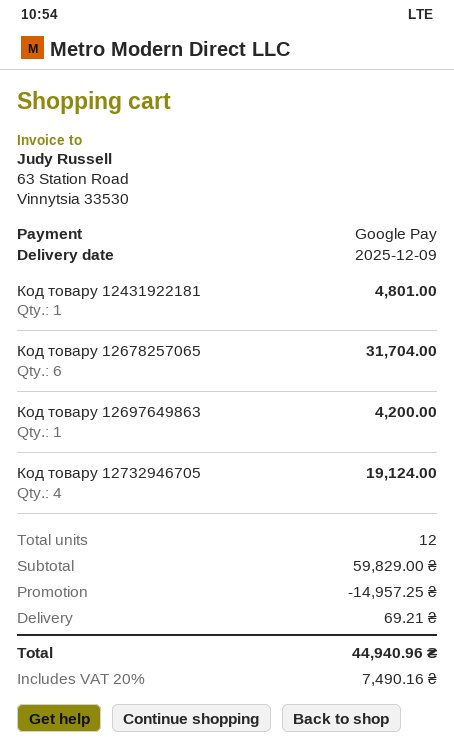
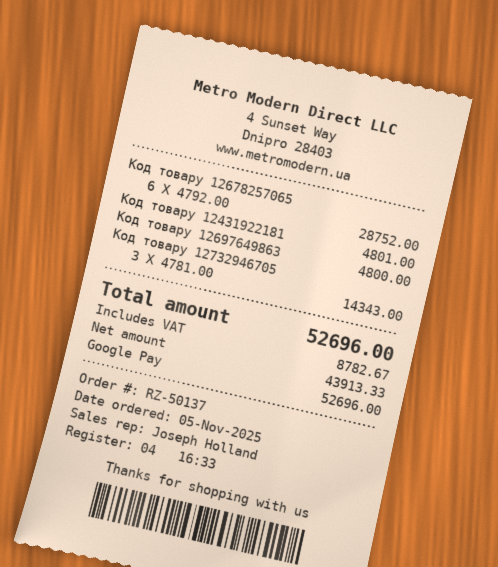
Код товару 12678257065: 6 for 31704.00 -> 6 for 28752.00
Код товару 12697649863: 1 for 4200.00 -> 1 for 4800.00
Код товару 12732946705: 4 for 19124.00 -> 3 for 14343.00
discount: 14957.25 -> none
shipping: 69.21 -> none
tax: 7490.16 -> 8782.67
total: 44940.96 -> 52696.00

